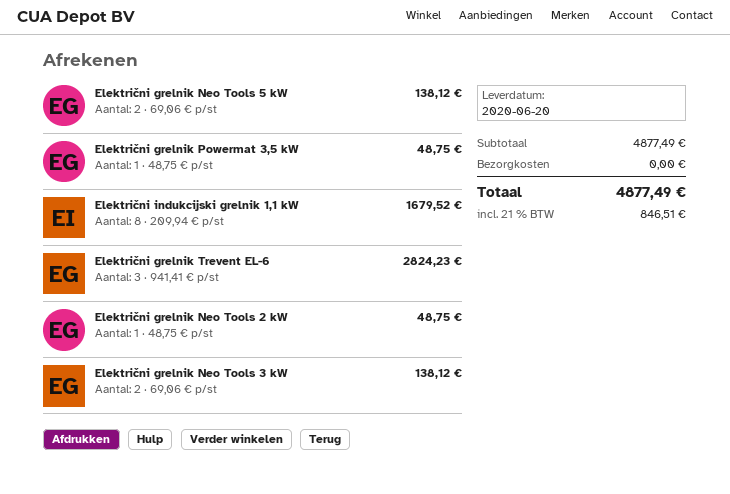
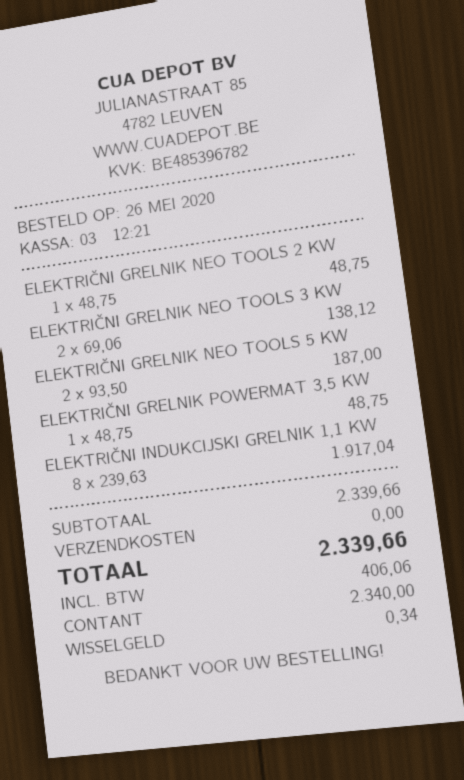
Električni grelnik Neo Tools 5 kW: 2 x 69.06 = 138.12 -> 2 x 93.50 = 187.00
Električni indukcijski grelnik 1,1 kW: 8 x 209.94 = 1679.52 -> 8 x 239.63 = 1917.04
Električni grelnik Trevent EL-6: 3 x 941.41 = 2824.23 -> none
subtotal: 4877.49 -> 2339.66
tax: 846.51 -> 406.06
total: 4877.49 -> 2339.66

